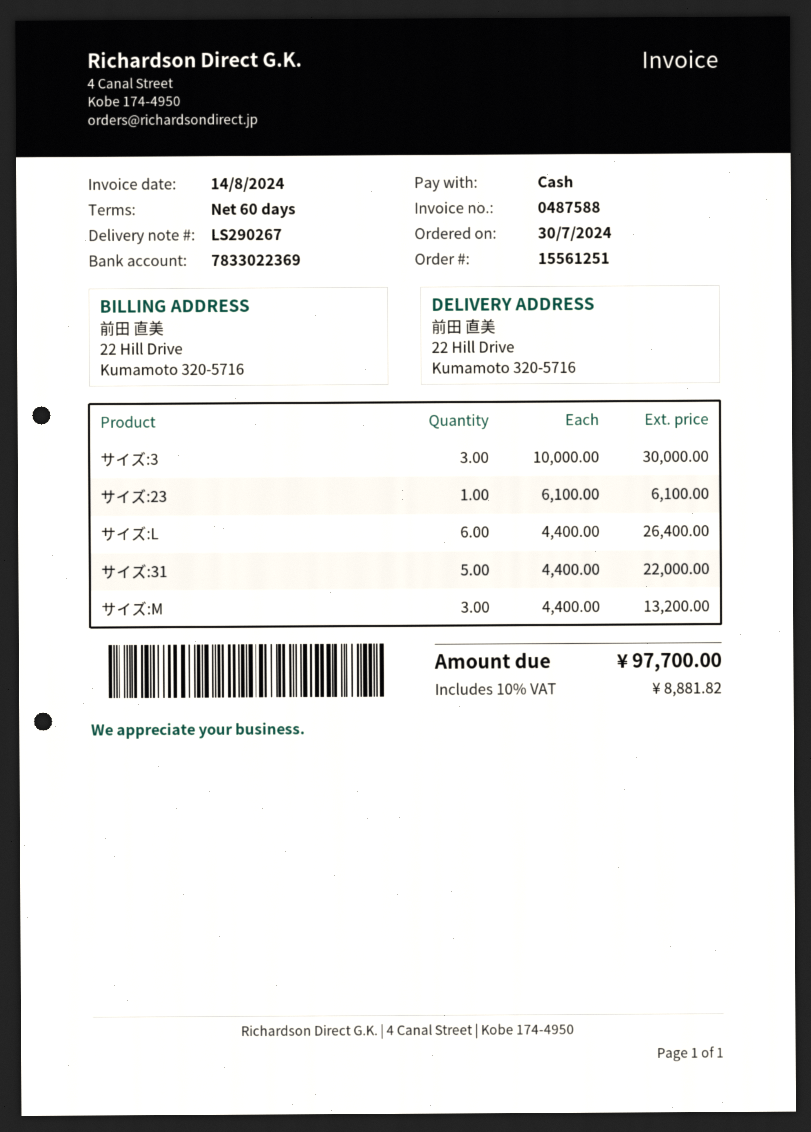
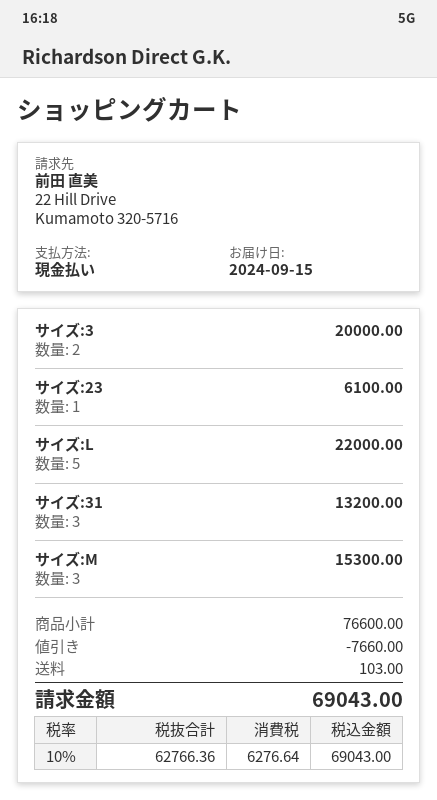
サイズ:3: 3 for 30000.00 -> 2 for 20000.00
サイズ:L: 6 for 26400.00 -> 5 for 22000.00
サイズ:31: 5 for 22000.00 -> 3 for 13200.00
サイズ:M: 3 for 13200.00 -> 3 for 15300.00
discount: none -> 7660.00
shipping: none -> 103.00
tax: 10% = 8881.82 -> 10% = 6276.64
total: 97700.00 -> 69043.00

